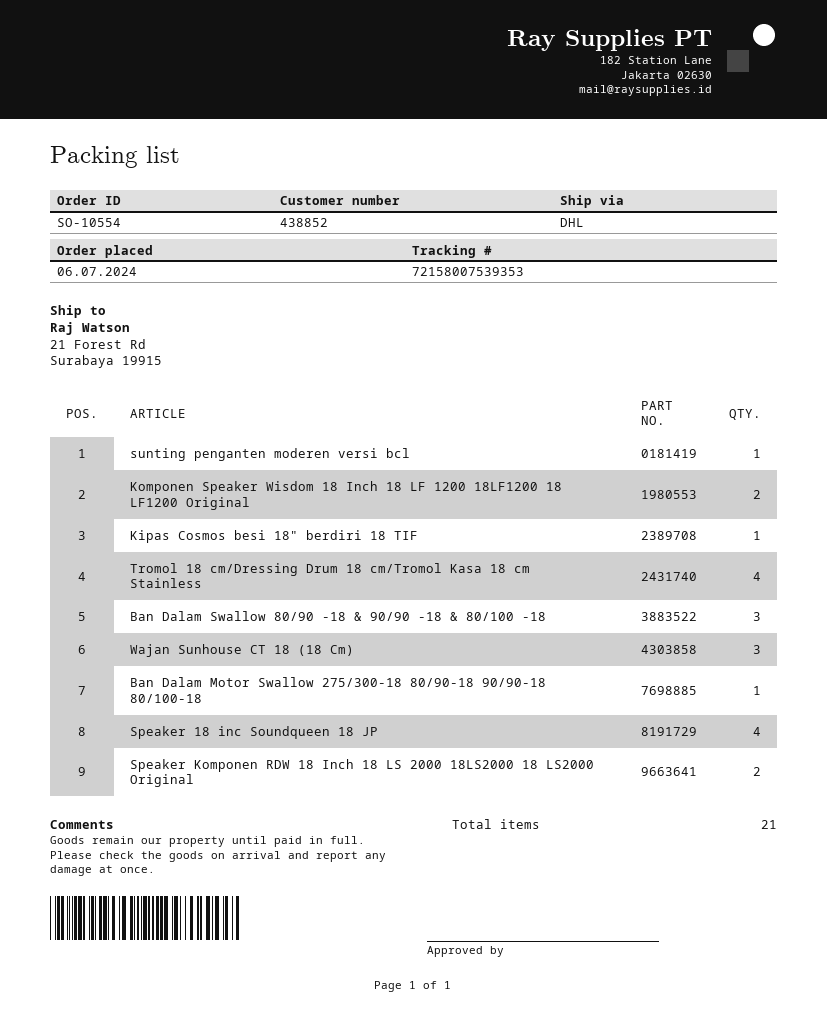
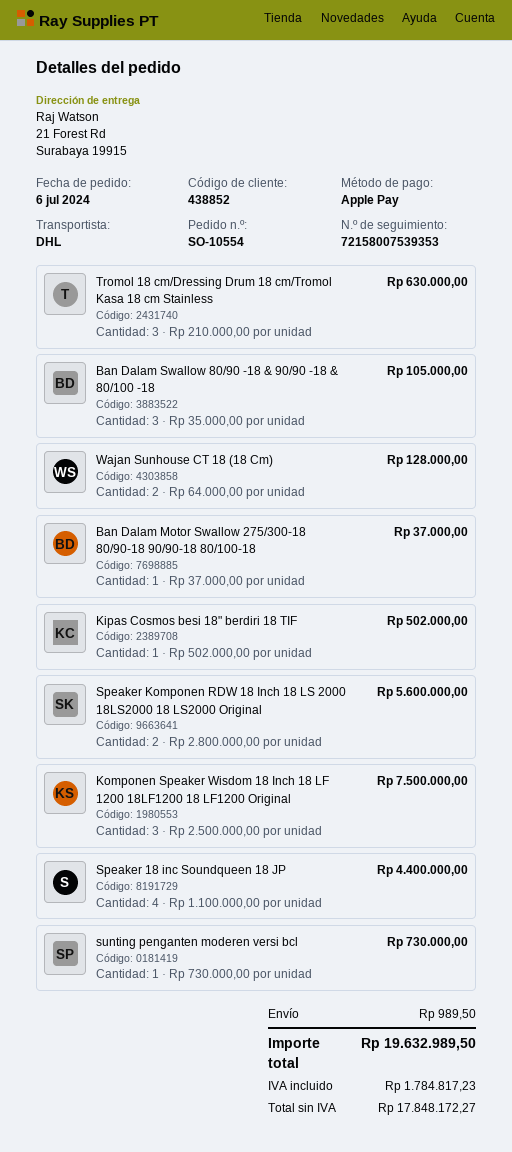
Komponen Speaker Wisdom 18 Inch 18 LF 1200 18LF1200 18 LF1200 Original: 2 -> 3
Tromol 18 cm/Dressing Drum 18 cm/Tromol Kasa 18 cm Stainless: 4 -> 3
Wajan Sunhouse CT 18 (18 Cm): 3 -> 2

